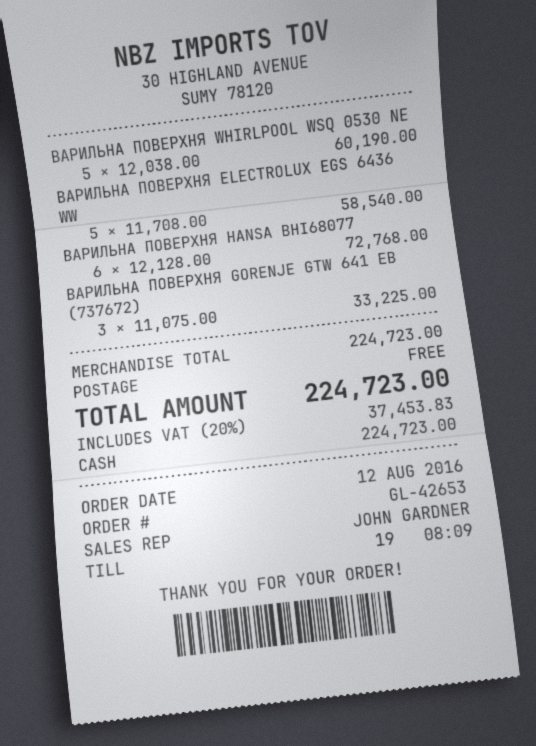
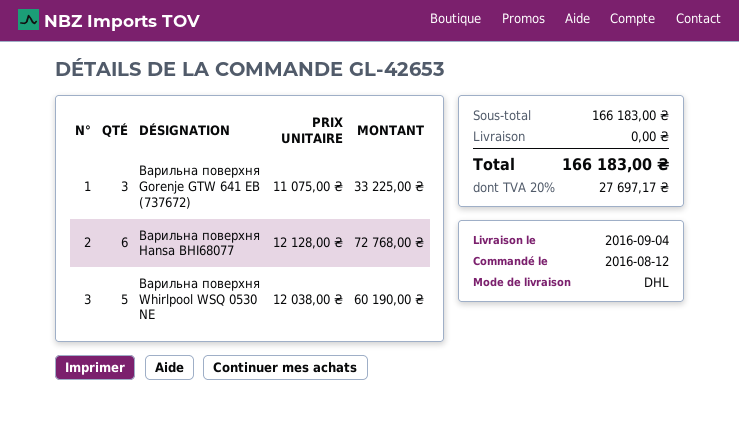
ВАРИЛЬНА ПОВЕРХНЯ ELECTROLUX EGS 6436 WW: 5 x 11708.00 = 58540.00 -> none
subtotal: 224723.00 -> 166183.00
tax: 20% = 37453.83 -> 20% = 27697.17
total: 224723.00 -> 166183.00

